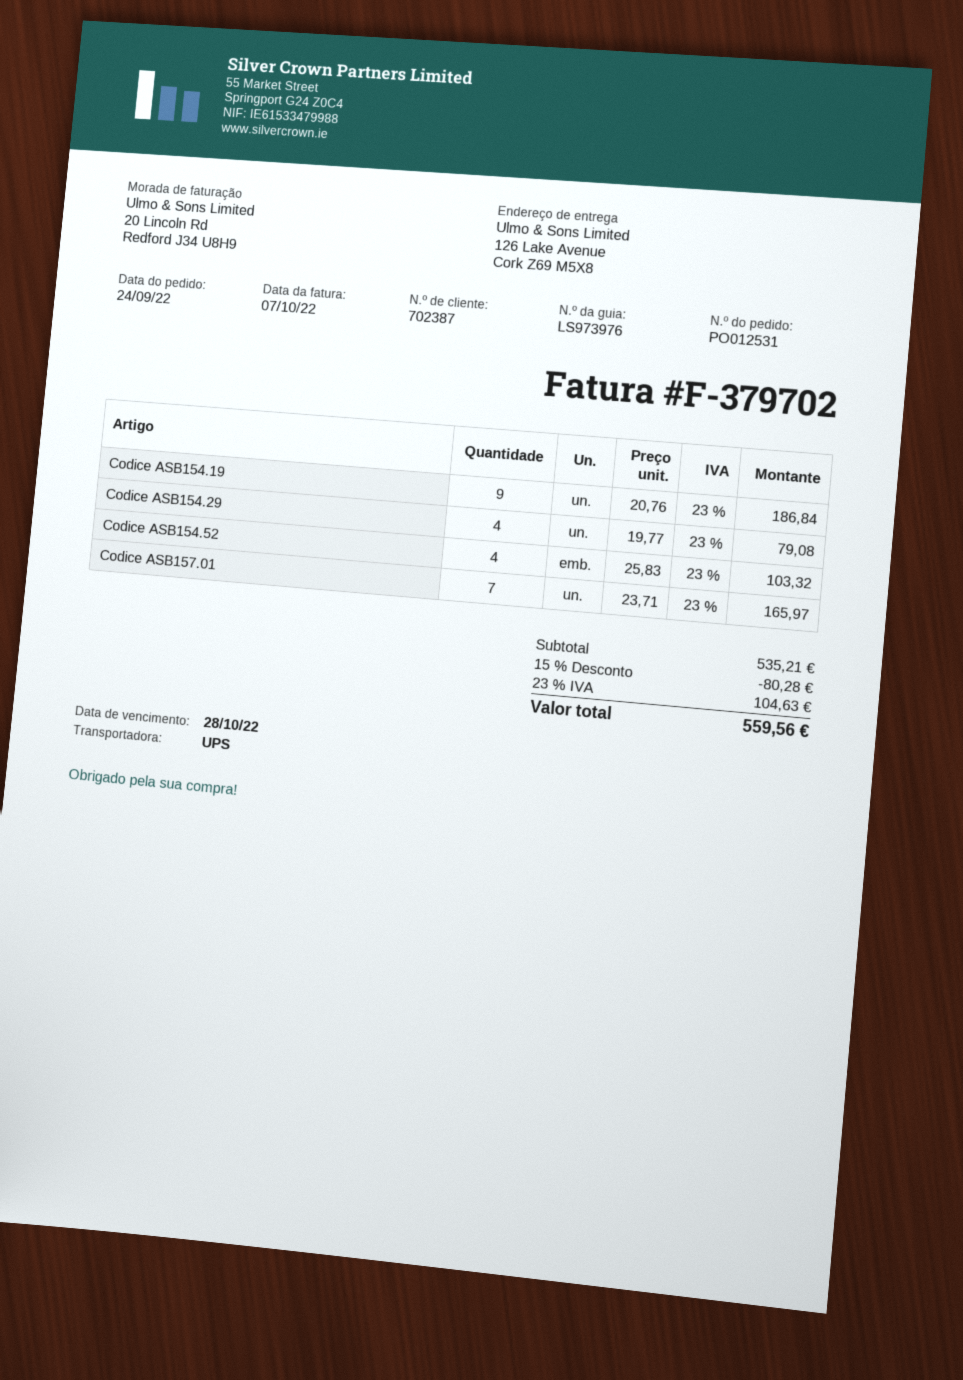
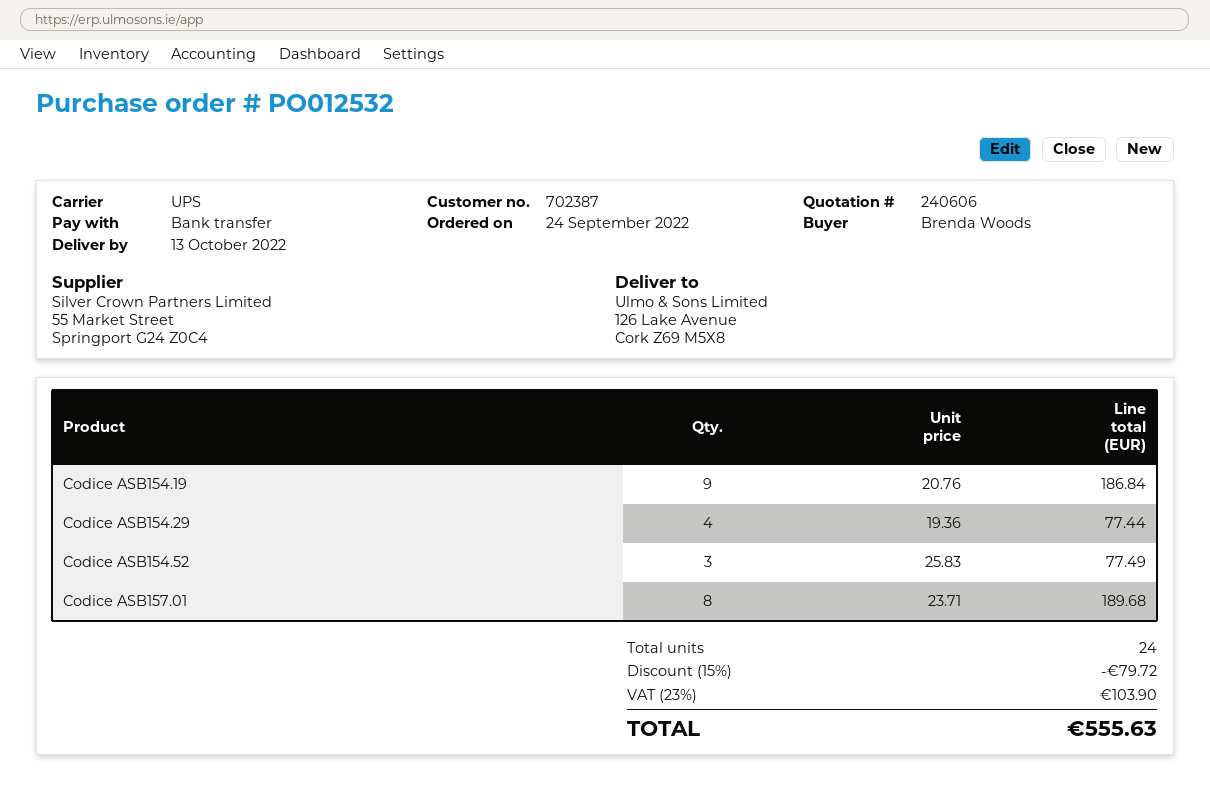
order number: PO012531 -> PO012532
Codice ASB154.29: 4 x 19.77 = 79.08 -> 4 x 19.36 = 77.44
Codice ASB154.52: 4 x 25.83 = 103.32 -> 3 x 25.83 = 77.49
Codice ASB157.01: 7 x 23.71 = 165.97 -> 8 x 23.71 = 189.68
discount: 15% = 80.28 -> 15% = 79.72
tax: 23% = 104.63 -> 23% = 103.90
total: 559.56 -> 555.63

